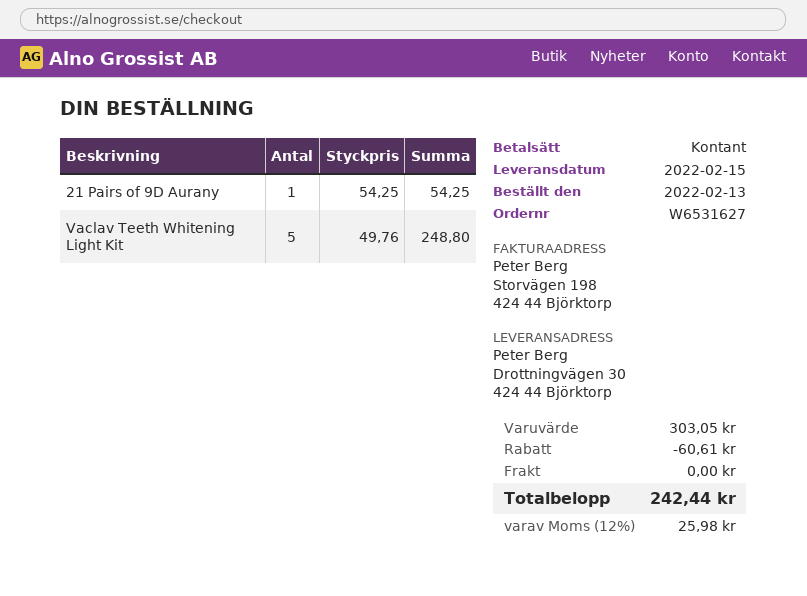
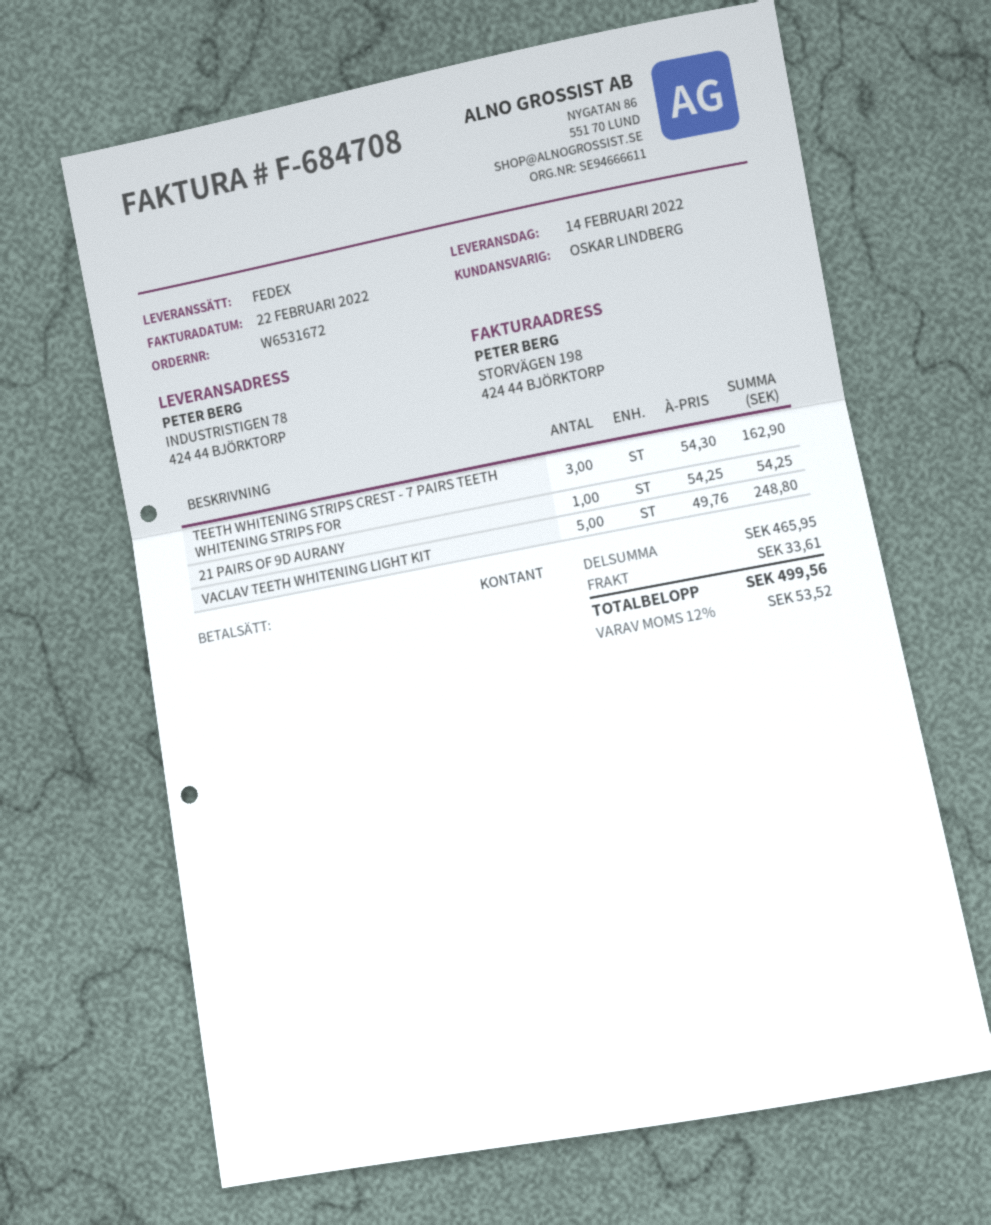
order number: W6531627 -> W6531672
delivery date: 2022-02-15 -> 2022-02-14
ship to: Drottningvägen 30, 424 44 Björktorp -> INDUSTRISTIGEN 78, 424 44 BJÖRKTORP
TEETH WHITENING STRIPS CREST - 7 PAIRS TEETH WHITENING STRIPS FOR: none -> 3 x 54.30 = 162.90
subtotal: 303.05 -> 465.95
discount: 60.61 -> none
shipping: 0.00 -> 33.61
tax: 12% = 25.98 -> 12% = 53.52
total: 242.44 -> 499.56

